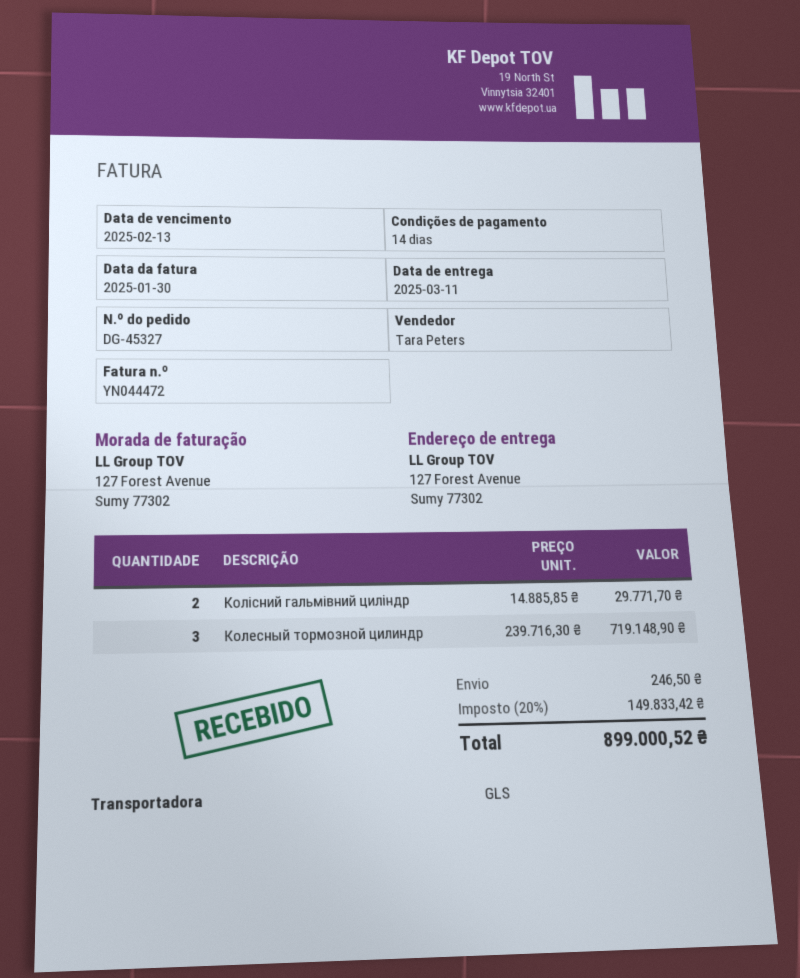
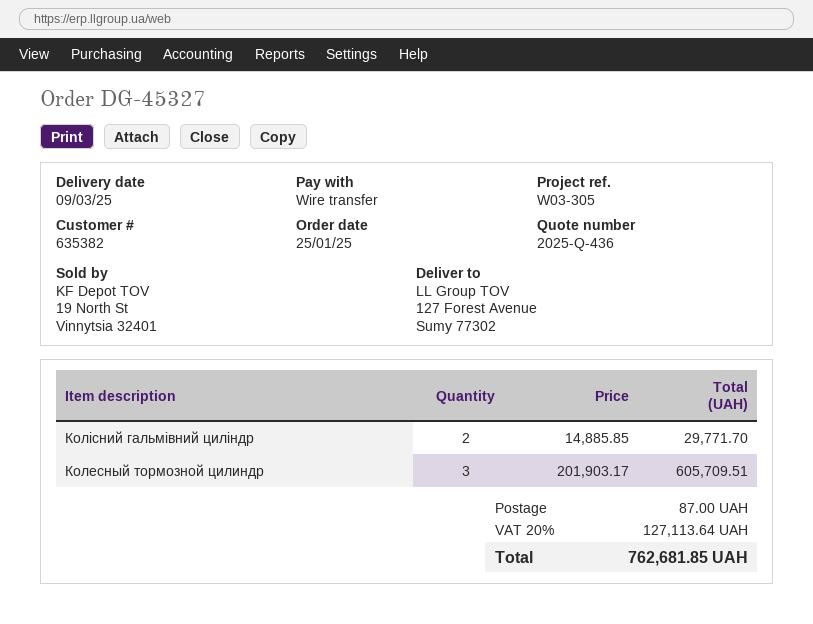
delivery date: 2025-03-11 -> 2025-03-09
Колесный тормозной цилиндр: 3 x 239716.30 = 719148.90 -> 3 x 201903.17 = 605709.51
shipping: 246.50 -> 87.00
tax: 20% = 149833.42 -> 20% = 127113.64
total: 899000.52 -> 762681.85

